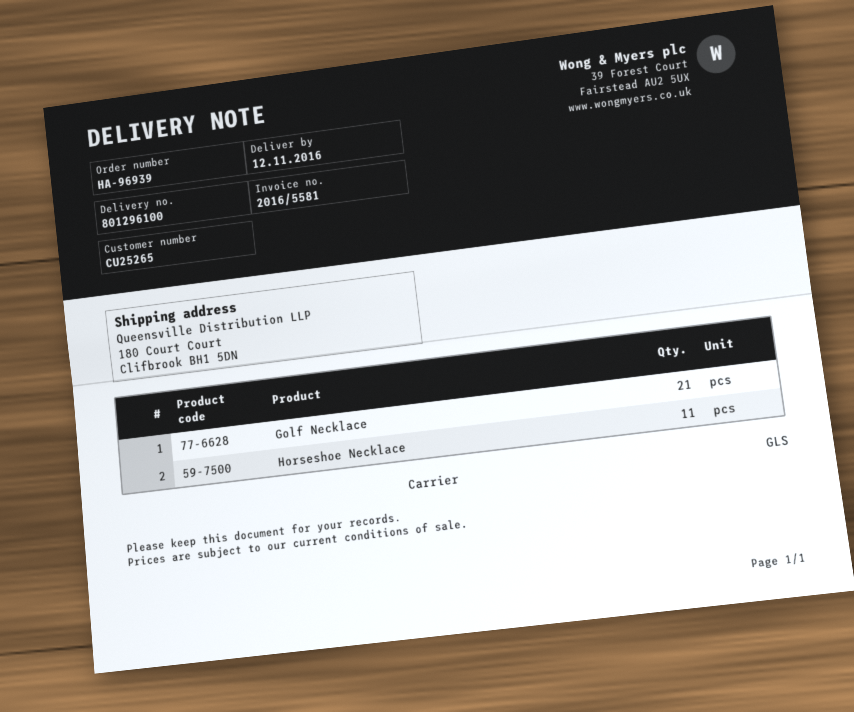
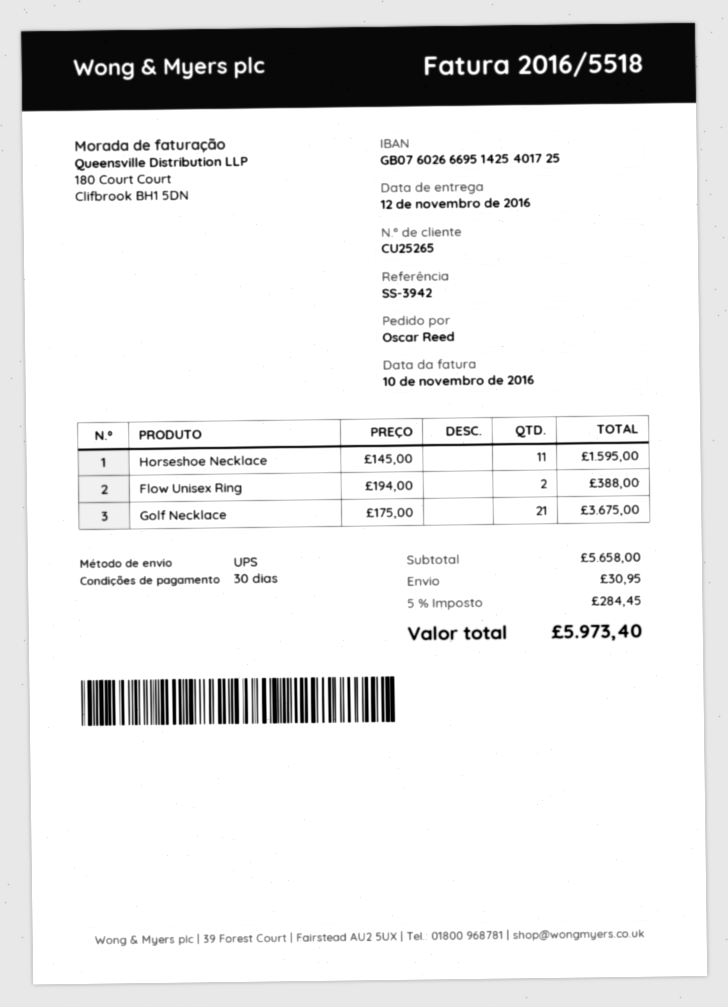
invoice number: 2016/5581 -> 2016/5518
shipping method: GLS -> UPS
Flow Unisex Ring: none -> 2

